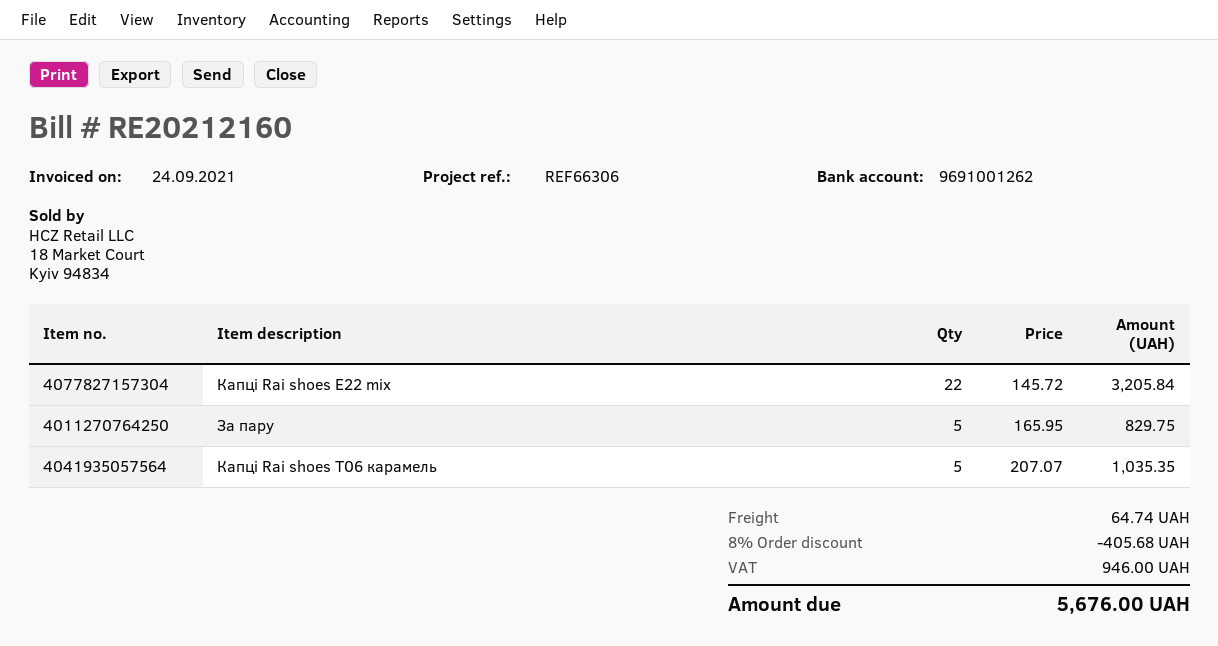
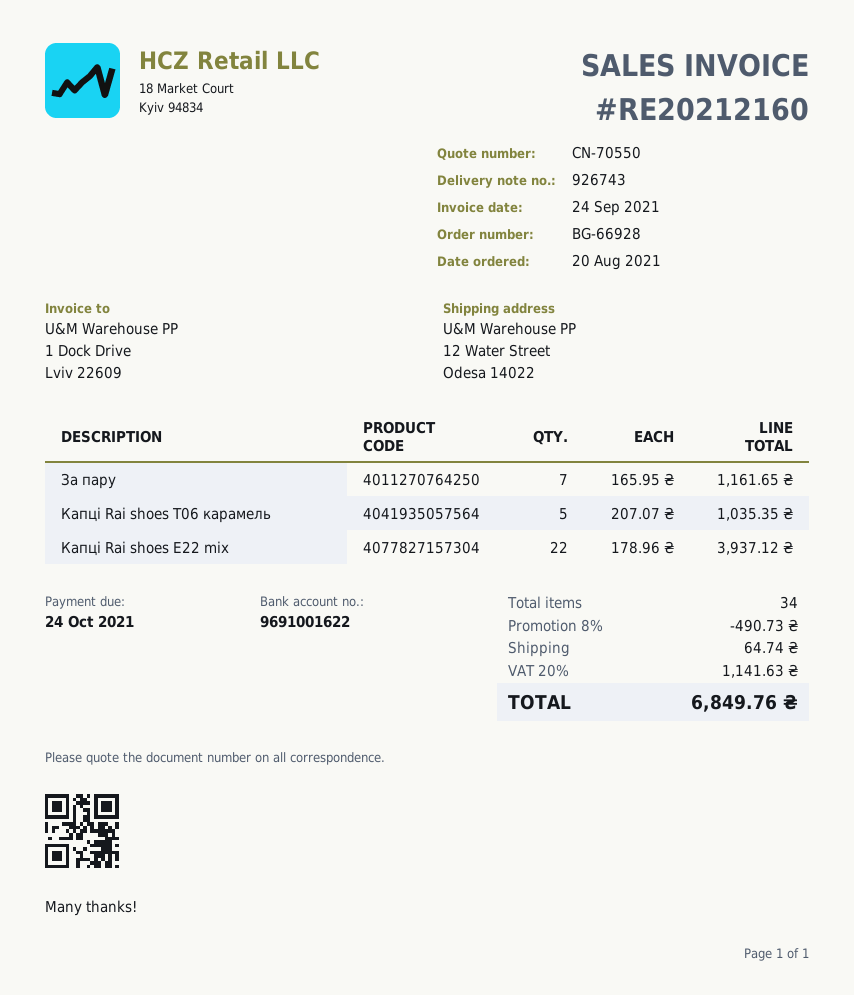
bank account: 9691001262 -> 9691001622
Капці Rai shoes E22 mix: 22 x 145.72 = 3205.84 -> 22 x 178.96 = 3937.12
За пару: 5 x 165.95 = 829.75 -> 7 x 165.95 = 1161.65
discount: 8% = 405.68 -> 8% = 490.73
tax: 946.00 -> 1141.63
total: 5676.00 -> 6849.76

